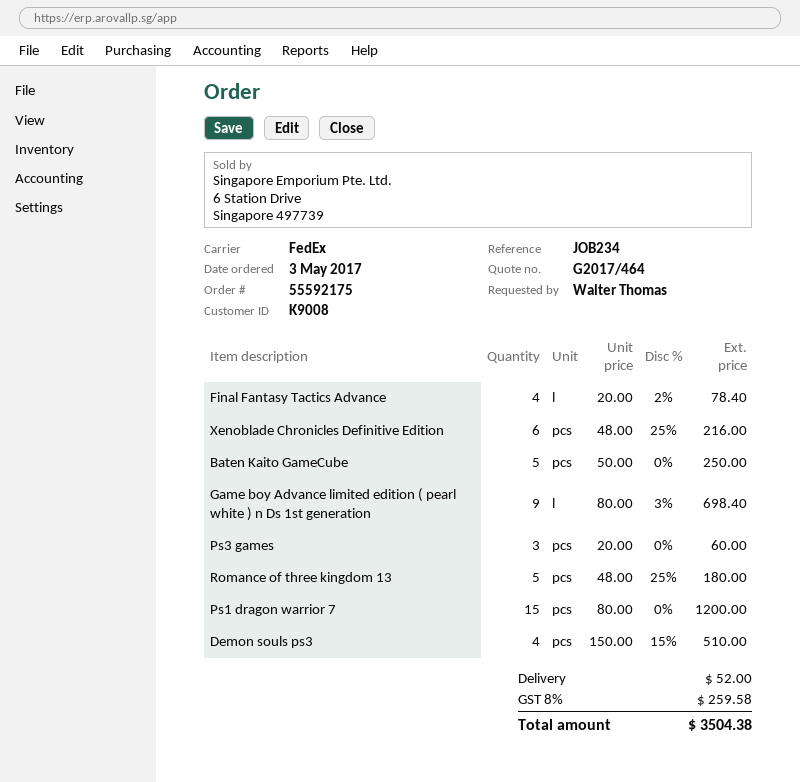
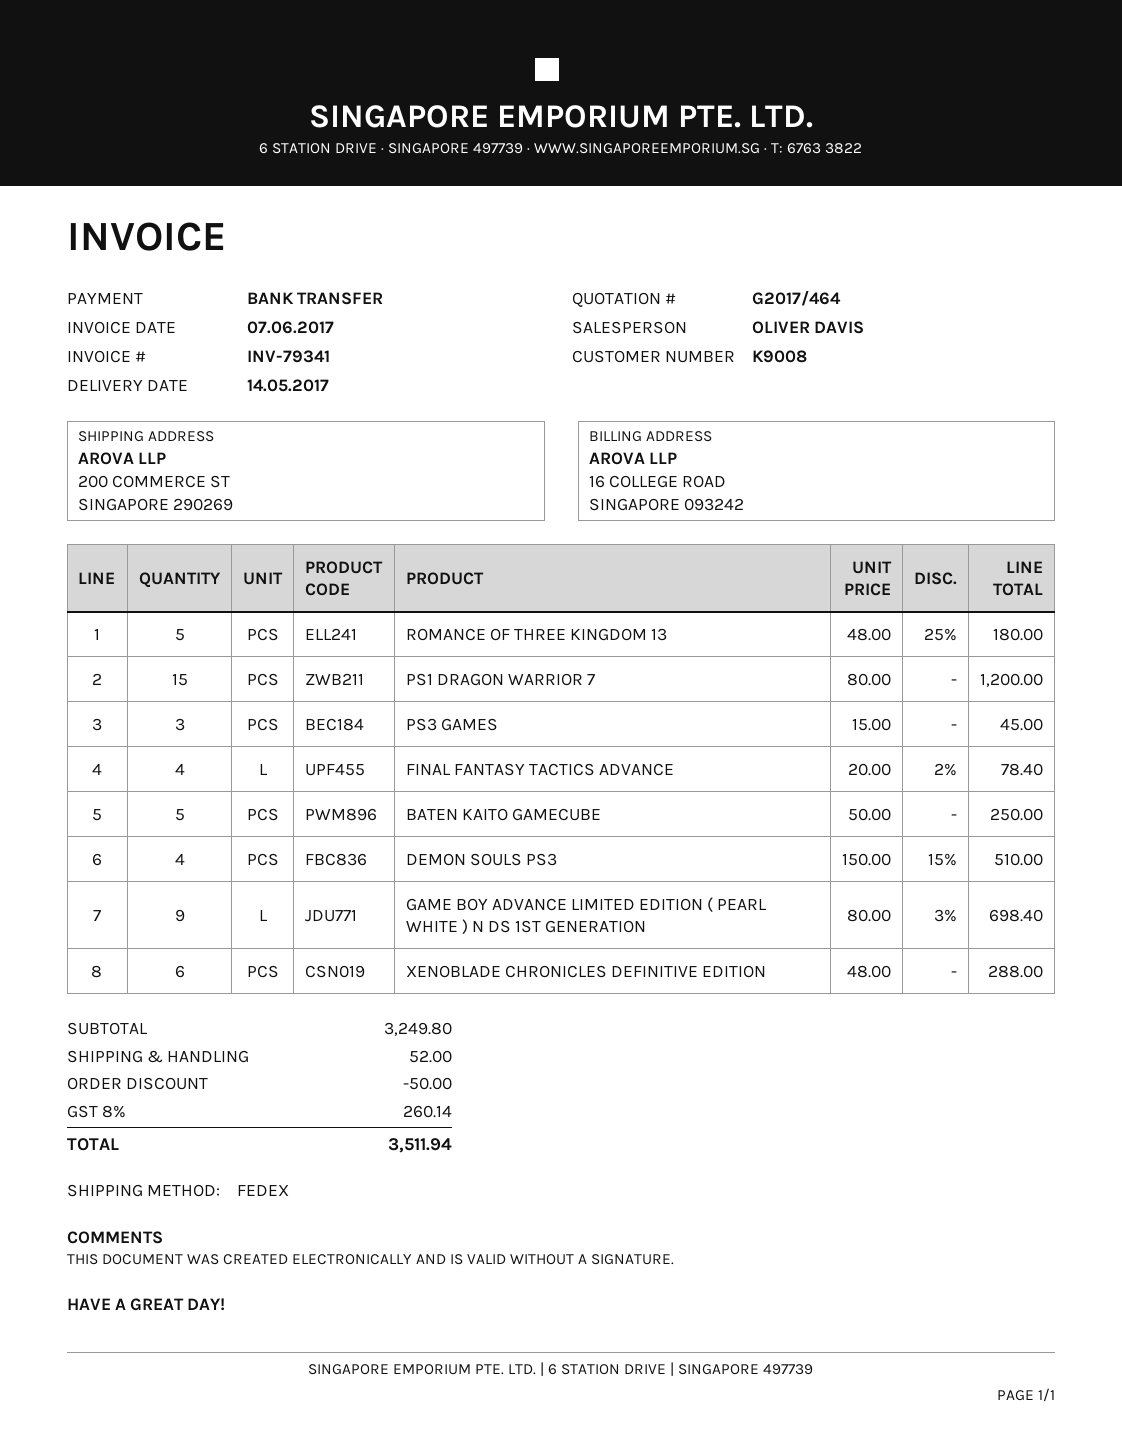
Xenoblade Chronicles Definitive Edition: 6 x 48.00 - 25% = 216.00 -> 6 x 48.00 = 288.00
Ps3 games: 3 x 20.00 = 60.00 -> 3 x 15.00 = 45.00
discount: none -> 50.00
tax: 8% = 259.58 -> 8% = 260.14
total: 3504.38 -> 3511.94

